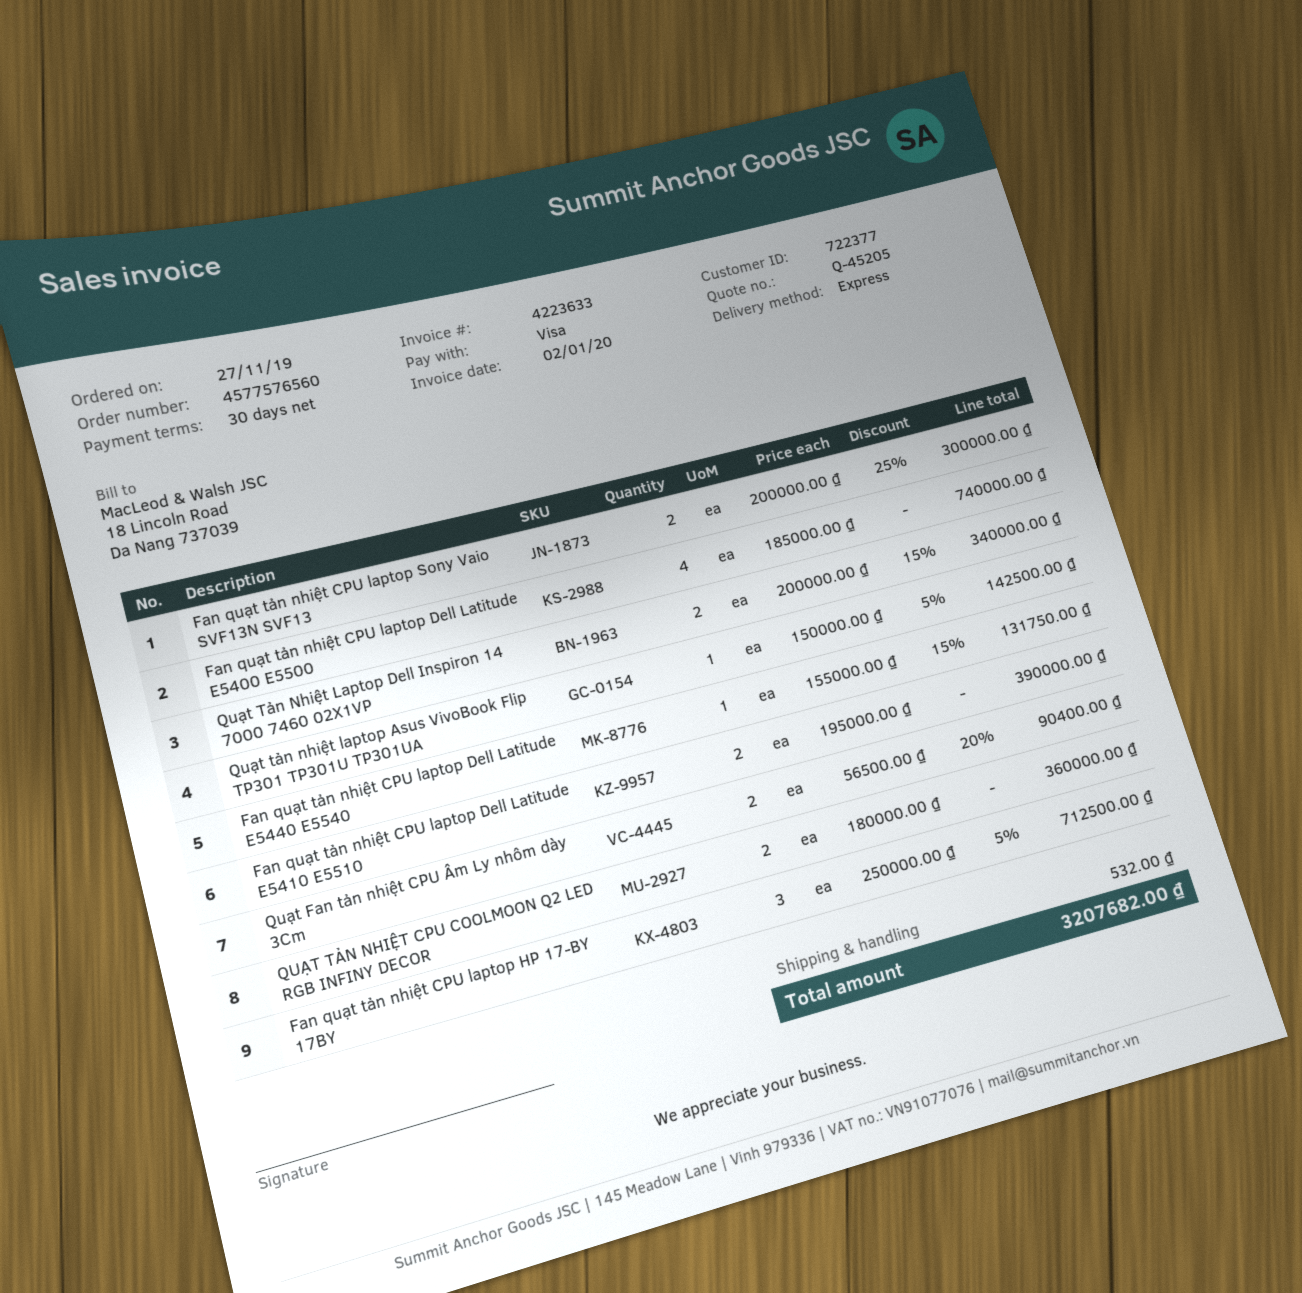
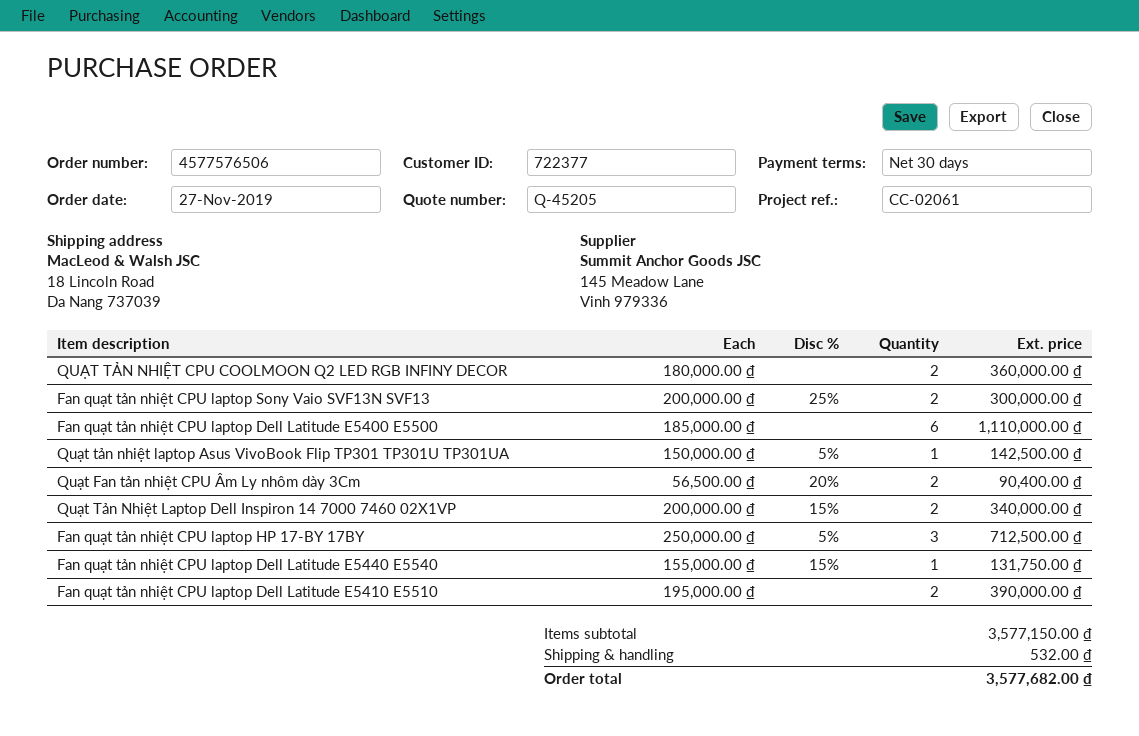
order number: 4577576560 -> 4577576506
Fan quạt tản nhiệt CPU laptop Dell Latitude E5400 E5500: 4 x 185000.00 = 740000.00 -> 6 x 185000.00 = 1110000.00
total: 3207682.00 -> 3577682.00

